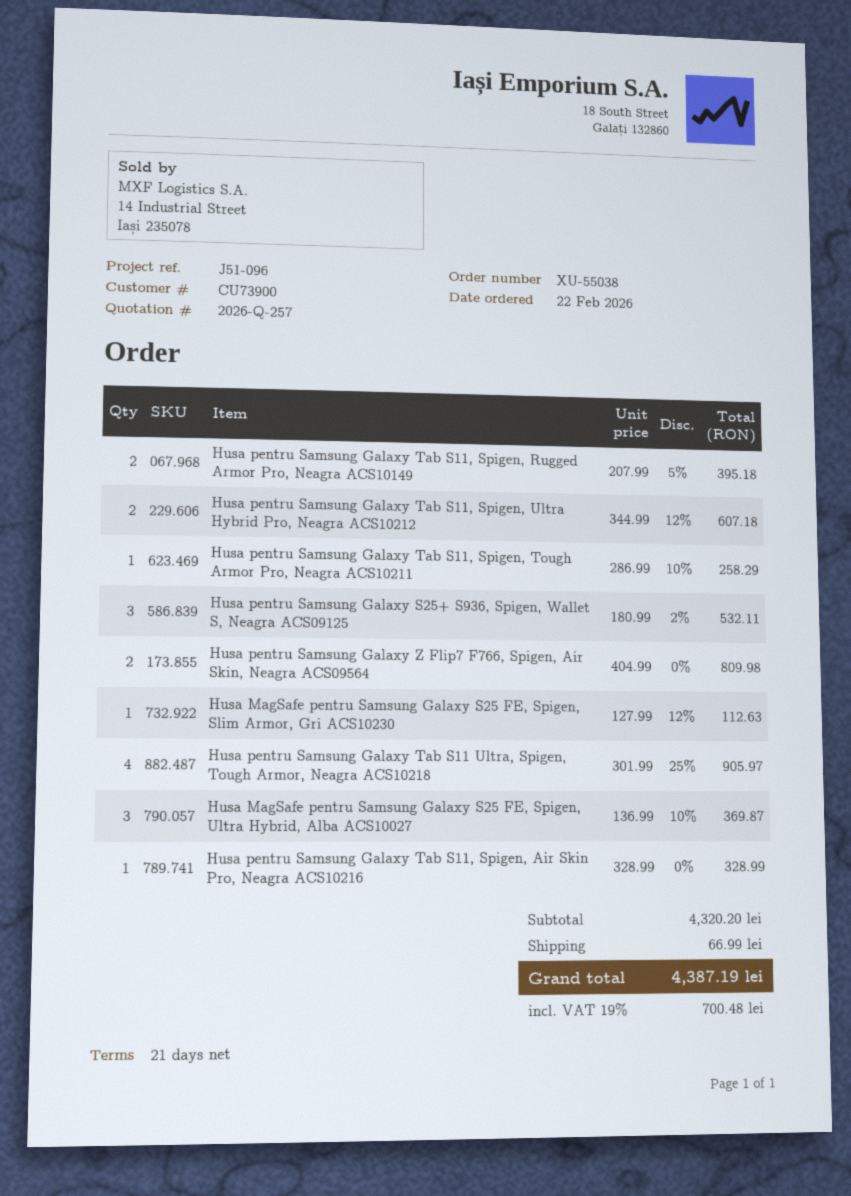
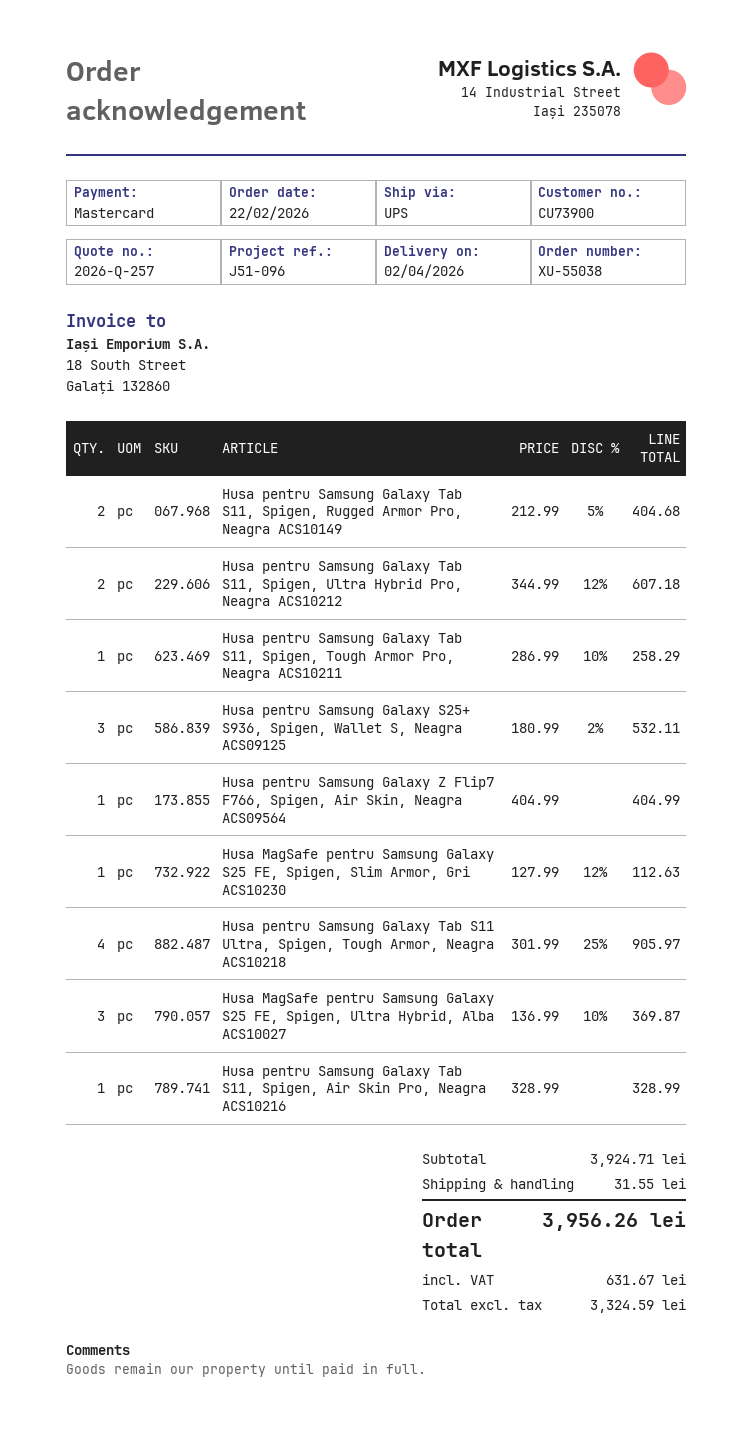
Husa pentru Samsung Galaxy Tab S11, Spigen, Rugged Armor Pro, Neagra ACS10149: 2 x 207.99 - 5% = 395.18 -> 2 x 212.99 - 5% = 404.68
Husa pentru Samsung Galaxy Z Flip7 F766, Spigen, Air Skin, Neagra ACS09564: 2 x 404.99 = 809.98 -> 1 x 404.99 = 404.99
subtotal: 4320.20 -> 3924.71
shipping: 66.99 -> 31.55
tax: 700.48 -> 631.67
total: 4387.19 -> 3956.26

